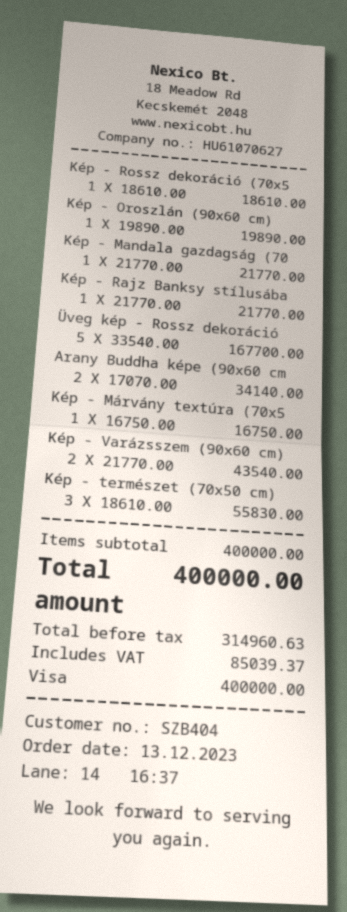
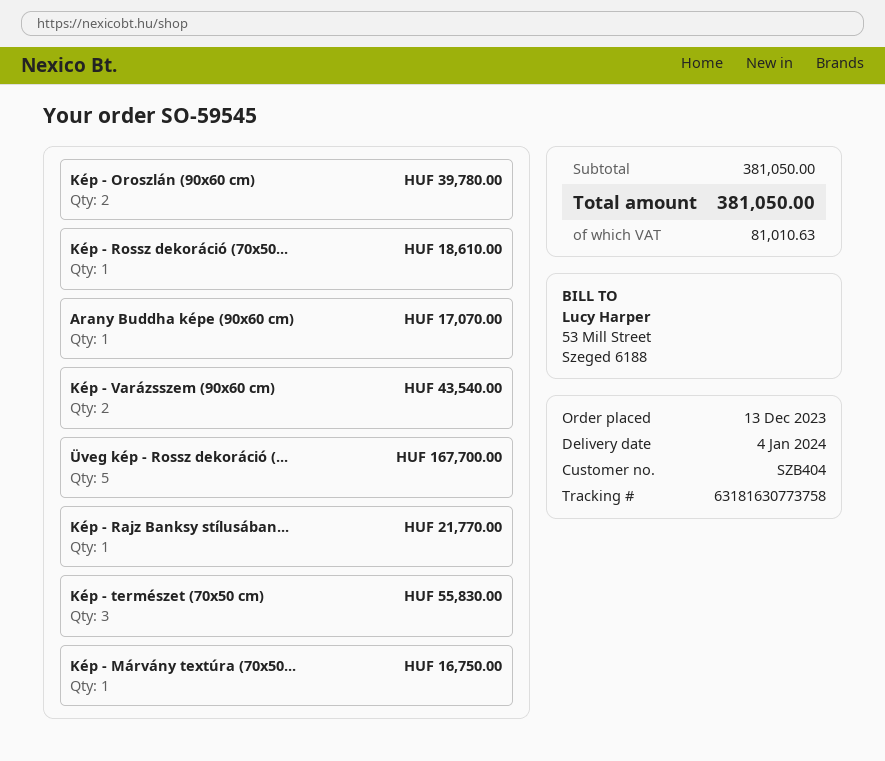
Kép - Oroszlán (90x60 cm): 1 for 19890.00 -> 2 for 39780.00
Kép - Mandala gazdagság (70: 1 for 21770.00 -> none
Arany Buddha képe (90x60 cm: 2 for 34140.00 -> 1 for 17070.00
subtotal: 400000.00 -> 381050.00
tax: 85039.37 -> 81010.63
total: 400000.00 -> 381050.00

